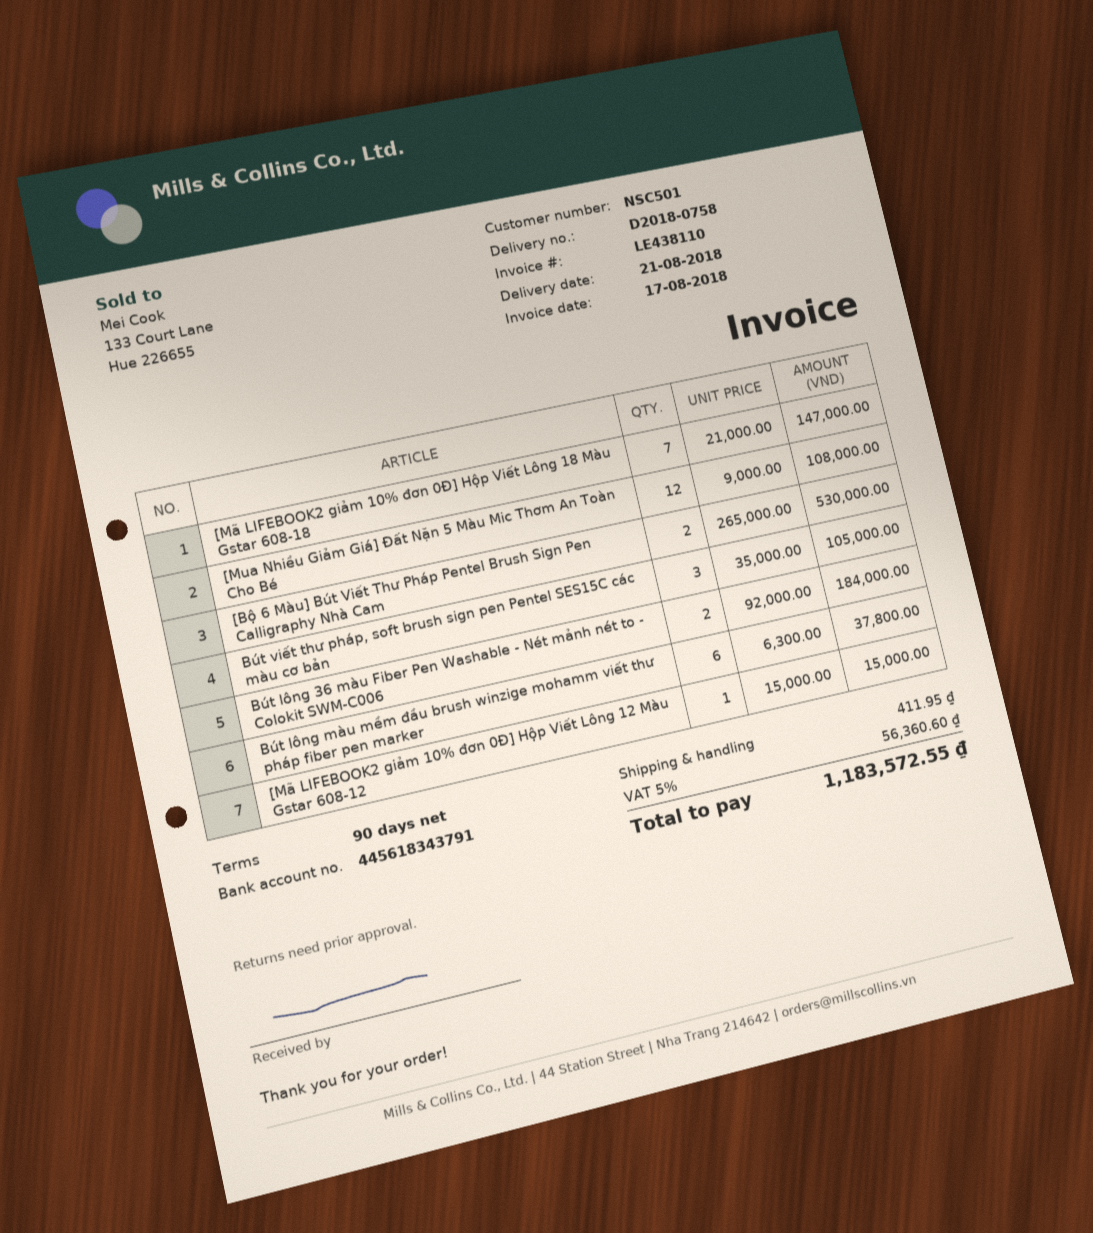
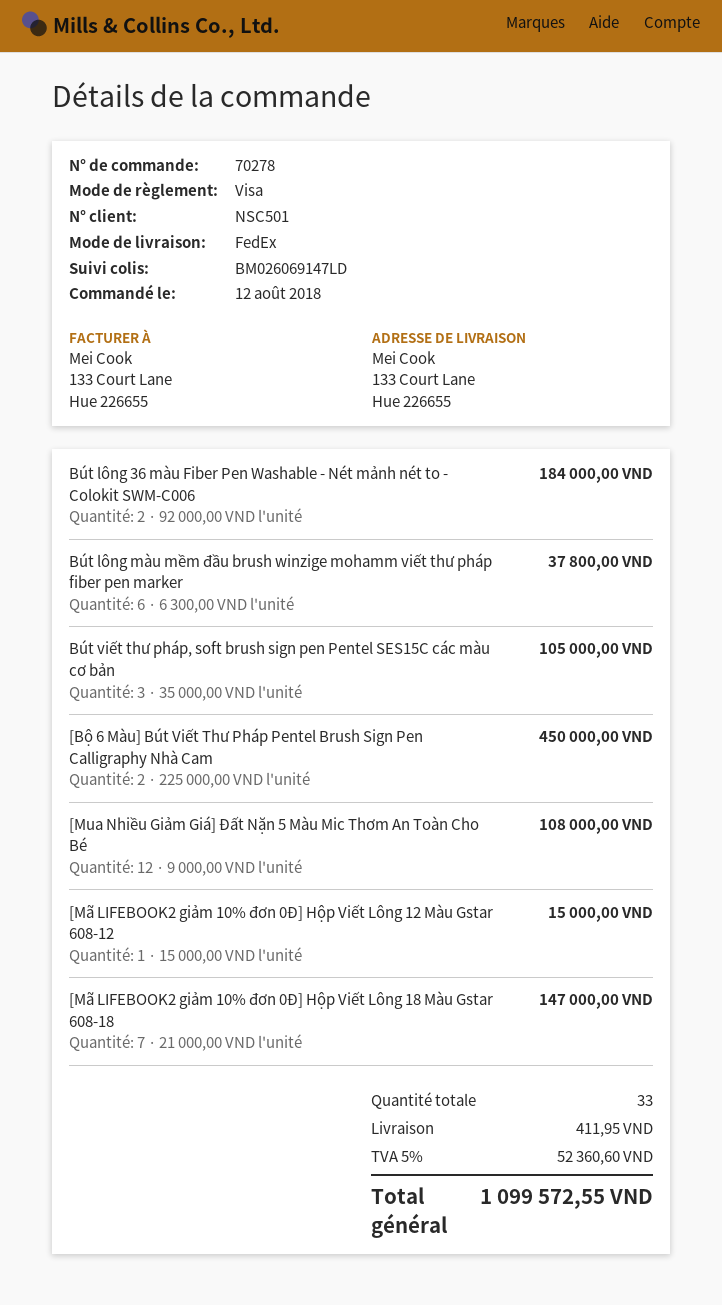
[Bộ 6 Màu] Bút Viết Thư Pháp Pentel Brush Sign Pen Calligraphy Nhà Cam: 2 x 265000.00 = 530000.00 -> 2 x 225000.00 = 450000.00
tax: 5% = 56360.60 -> 5% = 52360.60
total: 1183572.55 -> 1099572.55

